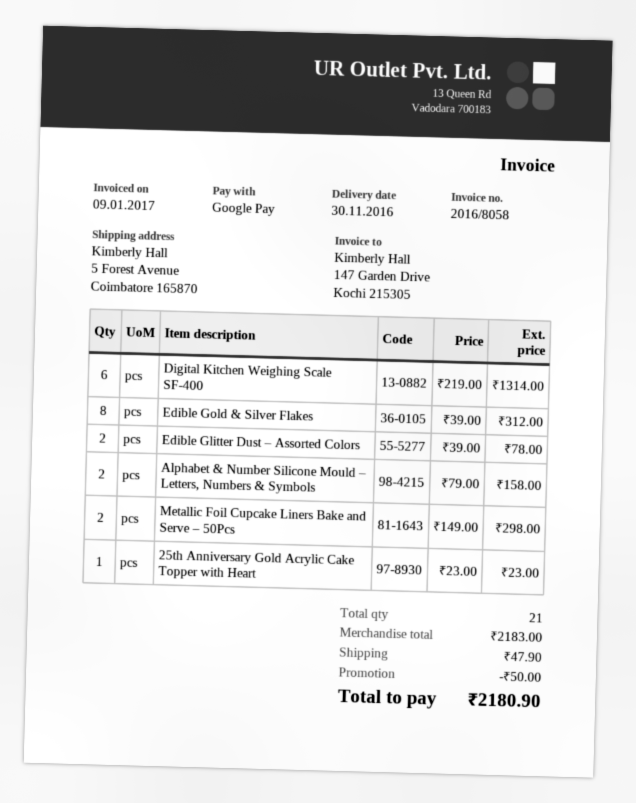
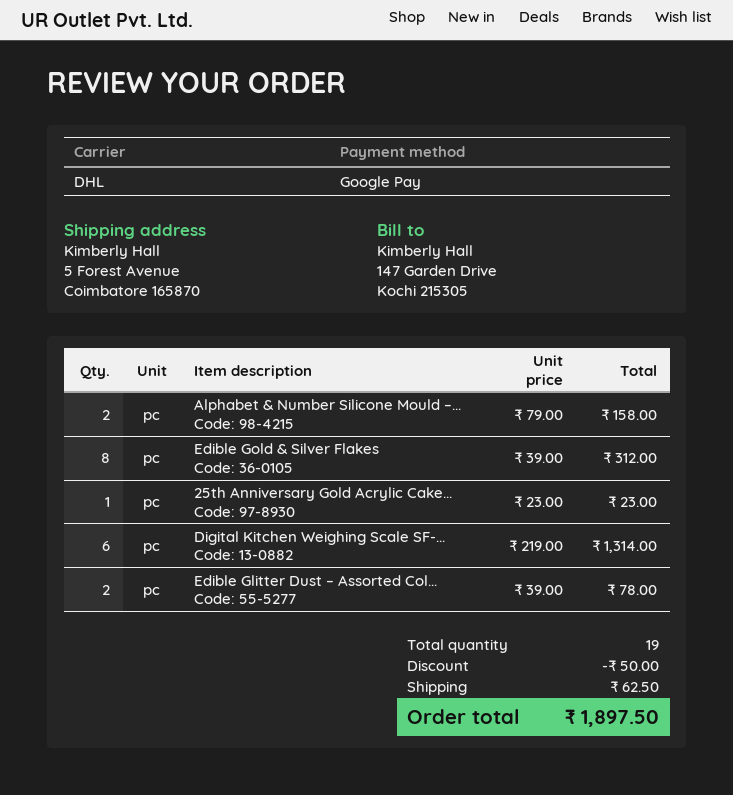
Metallic Foil Cupcake Liners Bake and Serve – 50Pcs: 2 x 149.00 = 298.00 -> none
total quantity: 21 -> 19
shipping: 47.90 -> 62.50
total: 2180.90 -> 1897.50

